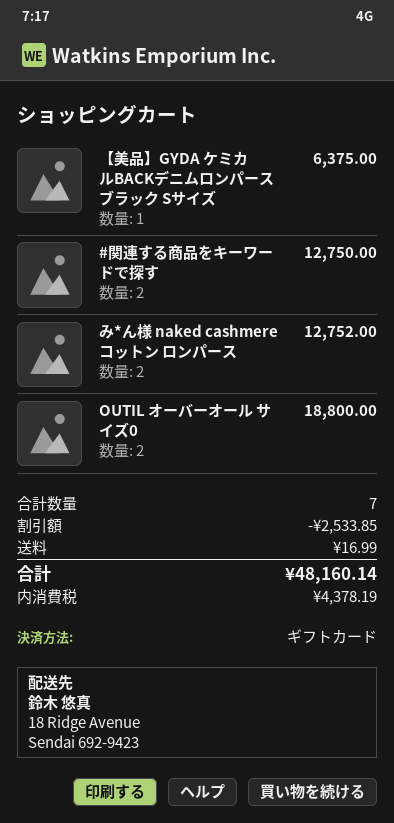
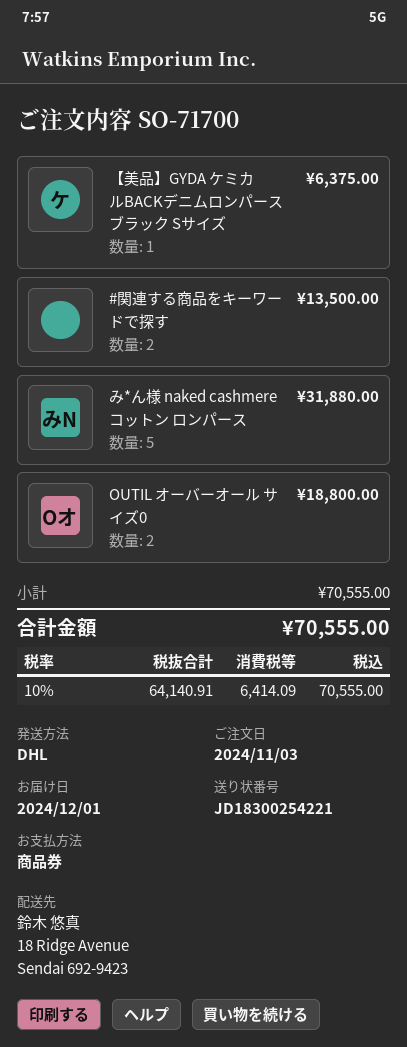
#関連する商品をキーワードで探す: 2 for 12750.00 -> 2 for 13500.00
み*ん様 naked cashmere コットン ロンパース: 2 for 12752.00 -> 5 for 31880.00
discount: 2533.85 -> none
shipping: 16.99 -> none
tax: 4378.19 -> 6414.09
total: 48160.14 -> 70555.00

